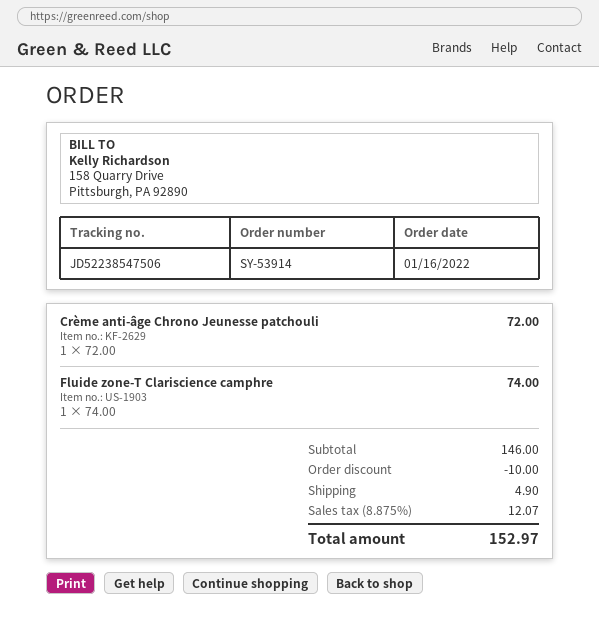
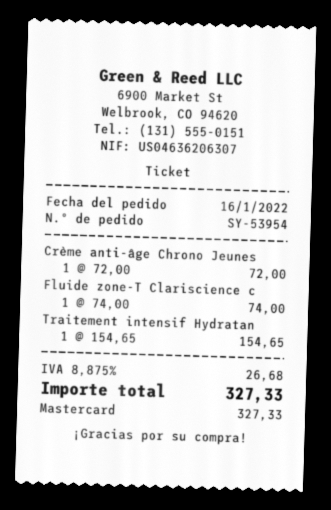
order number: SY-53914 -> SY-53954
Traitement intensif Hydratan: none -> 1 x 154.65 = 154.65
discount: 10.00 -> none
shipping: 4.90 -> none
tax: 8.875% = 12.07 -> 8.875% = 26.68
total: 152.97 -> 327.33

